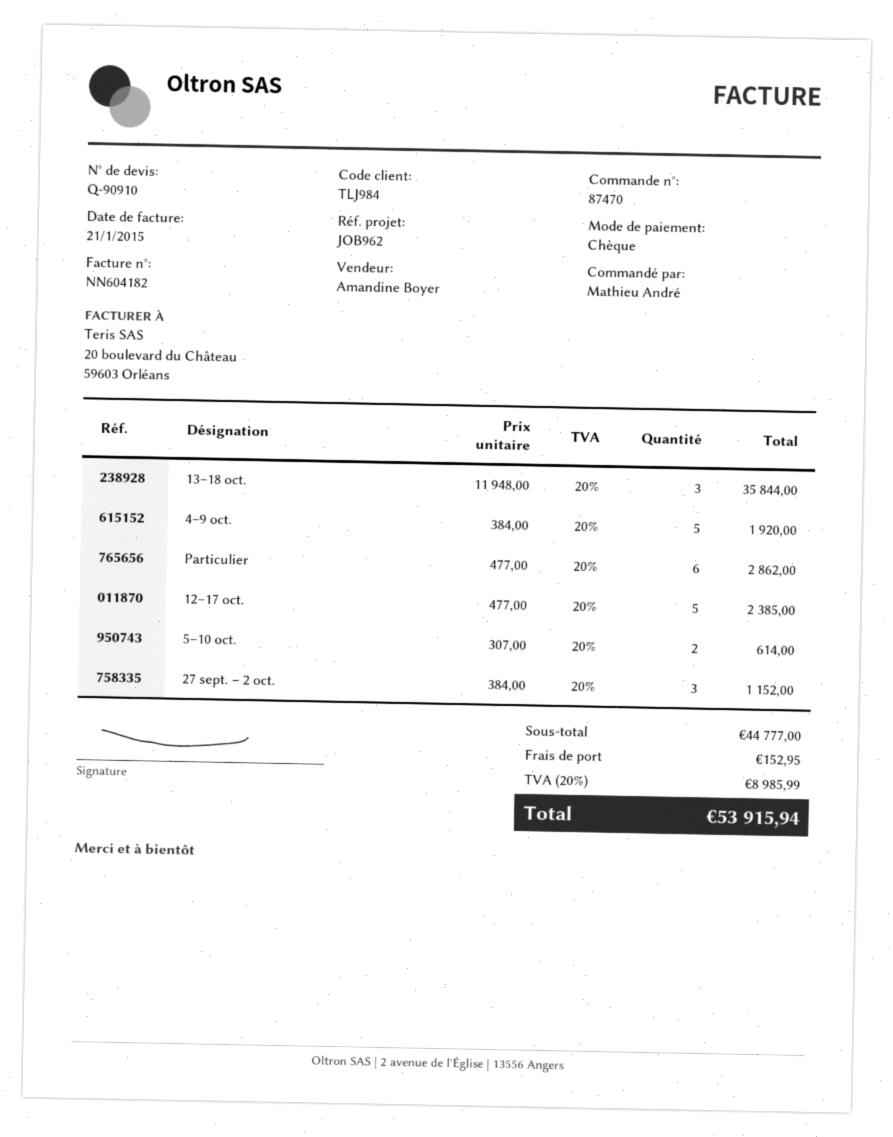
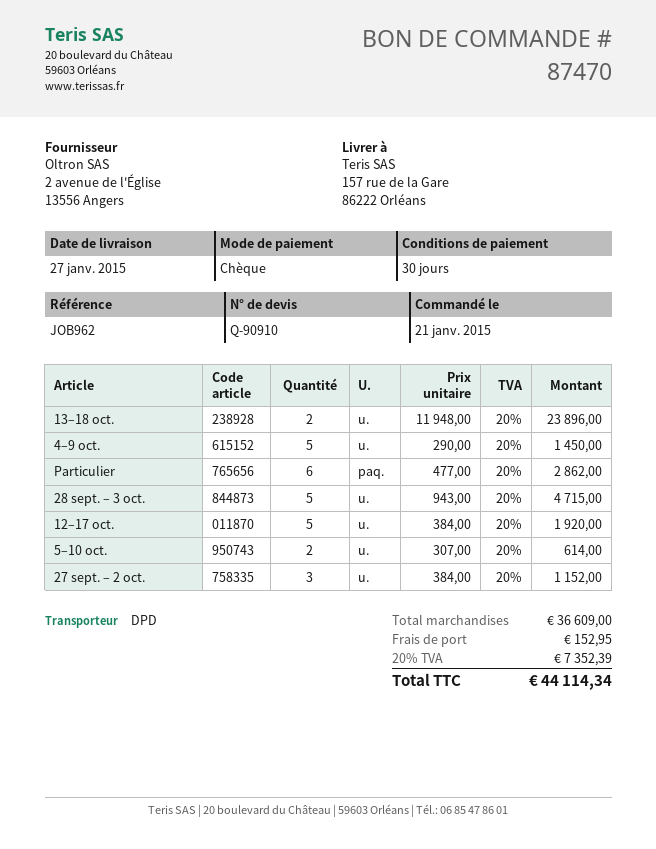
13–18 oct.: 3 x 11948.00 = 35844.00 -> 2 x 11948.00 = 23896.00
4–9 oct.: 5 x 384.00 = 1920.00 -> 5 x 290.00 = 1450.00
12–17 oct.: 5 x 477.00 = 2385.00 -> 5 x 384.00 = 1920.00
28 sept. – 3 oct.: none -> 5 x 943.00 = 4715.00
subtotal: 44777.00 -> 36609.00
tax: 20% = 8985.99 -> 20% = 7352.39
total: 53915.94 -> 44114.34

